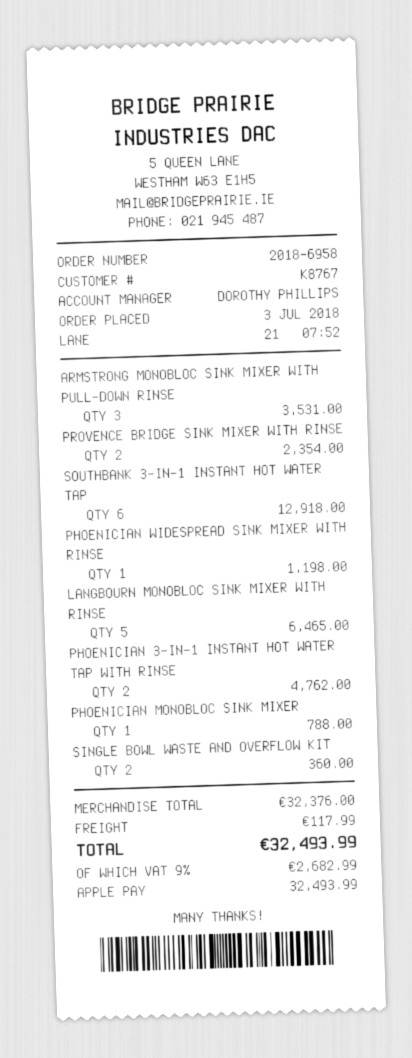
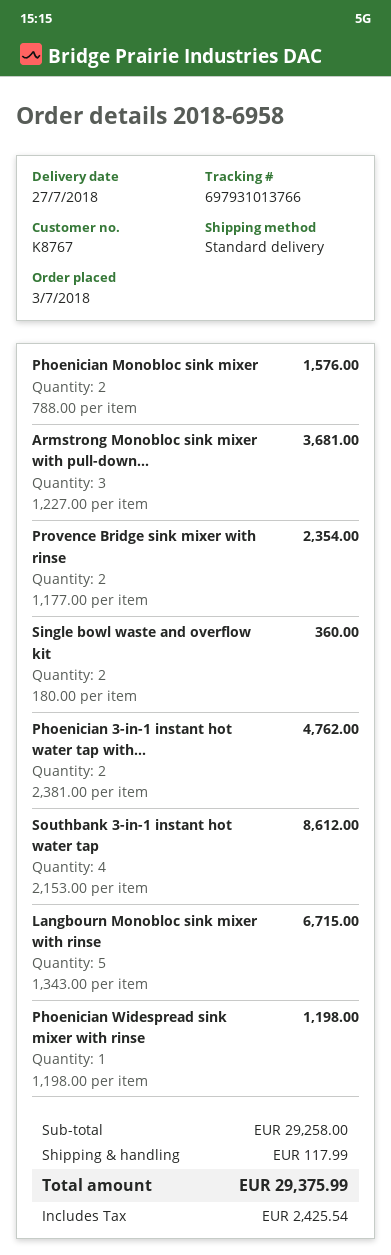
ARMSTRONG MONOBLOC SINK MIXER WITH PULL-DOWN RINSE: 3 for 3531.00 -> 3 for 3681.00
SOUTHBANK 3-IN-1 INSTANT HOT WATER TAP: 6 for 12918.00 -> 4 for 8612.00
LANGBOURN MONOBLOC SINK MIXER WITH RINSE: 5 for 6465.00 -> 5 for 6715.00
PHOENICIAN MONOBLOC SINK MIXER: 1 for 788.00 -> 2 for 1576.00
subtotal: 32376.00 -> 29258.00
tax: 2682.99 -> 2425.54
total: 32493.99 -> 29375.99

